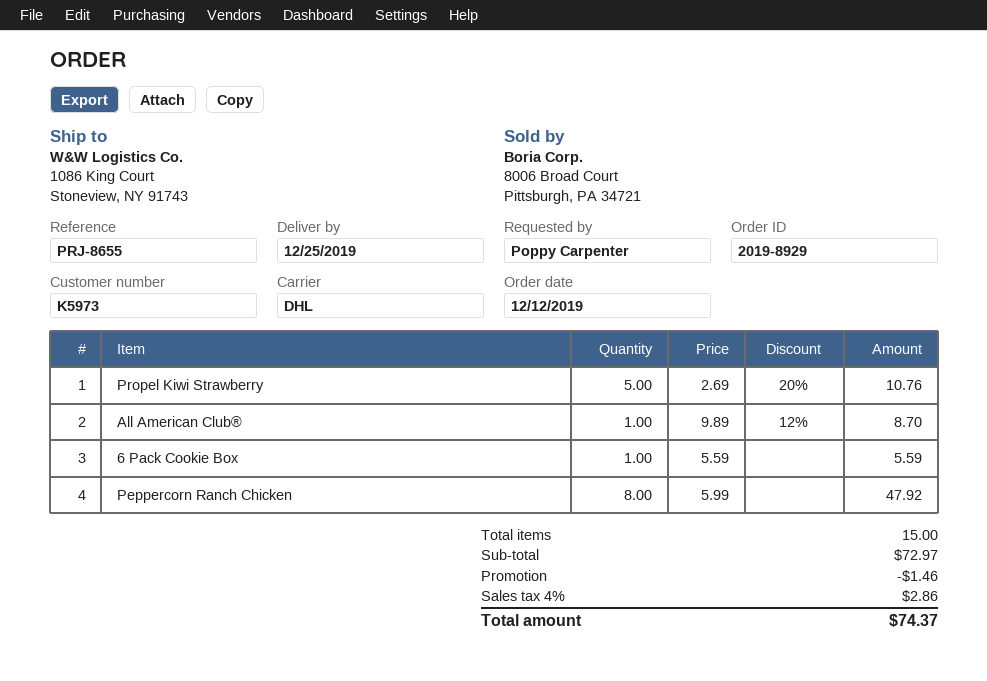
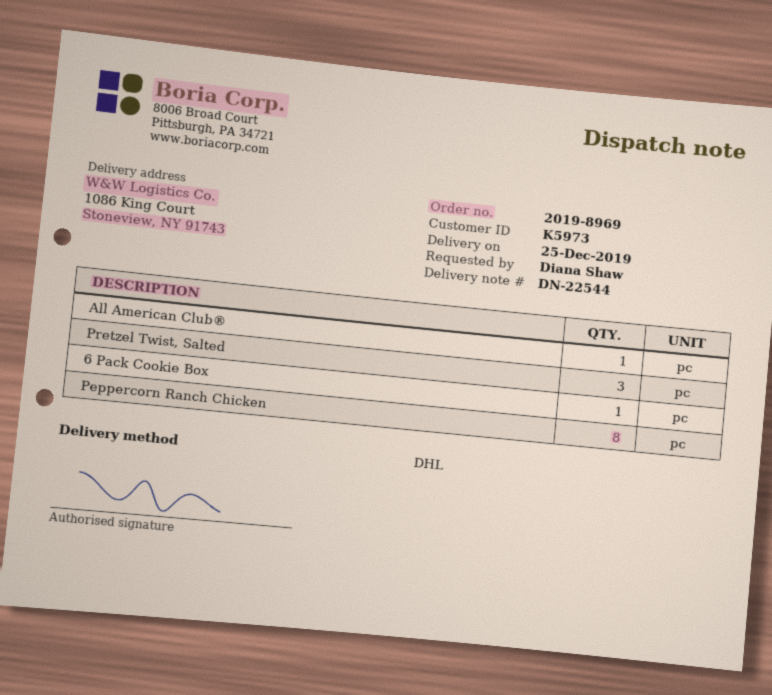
order number: 2019-8929 -> 2019-8969
ordered by: Poppy Carpenter -> Diana Shaw
Propel Kiwi Strawberry: 5 -> none
Pretzel Twist, Salted: none -> 3

